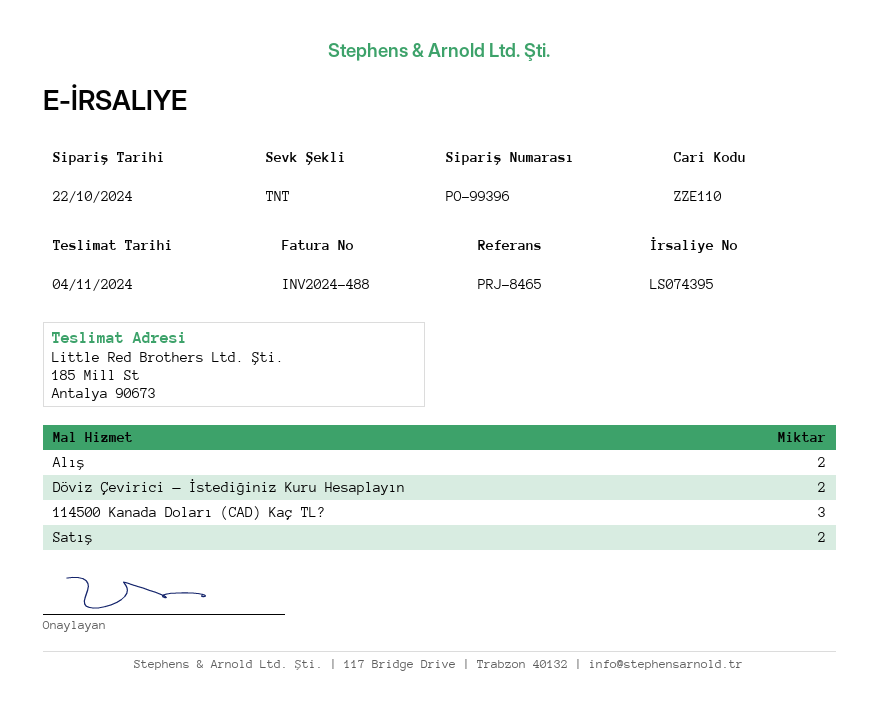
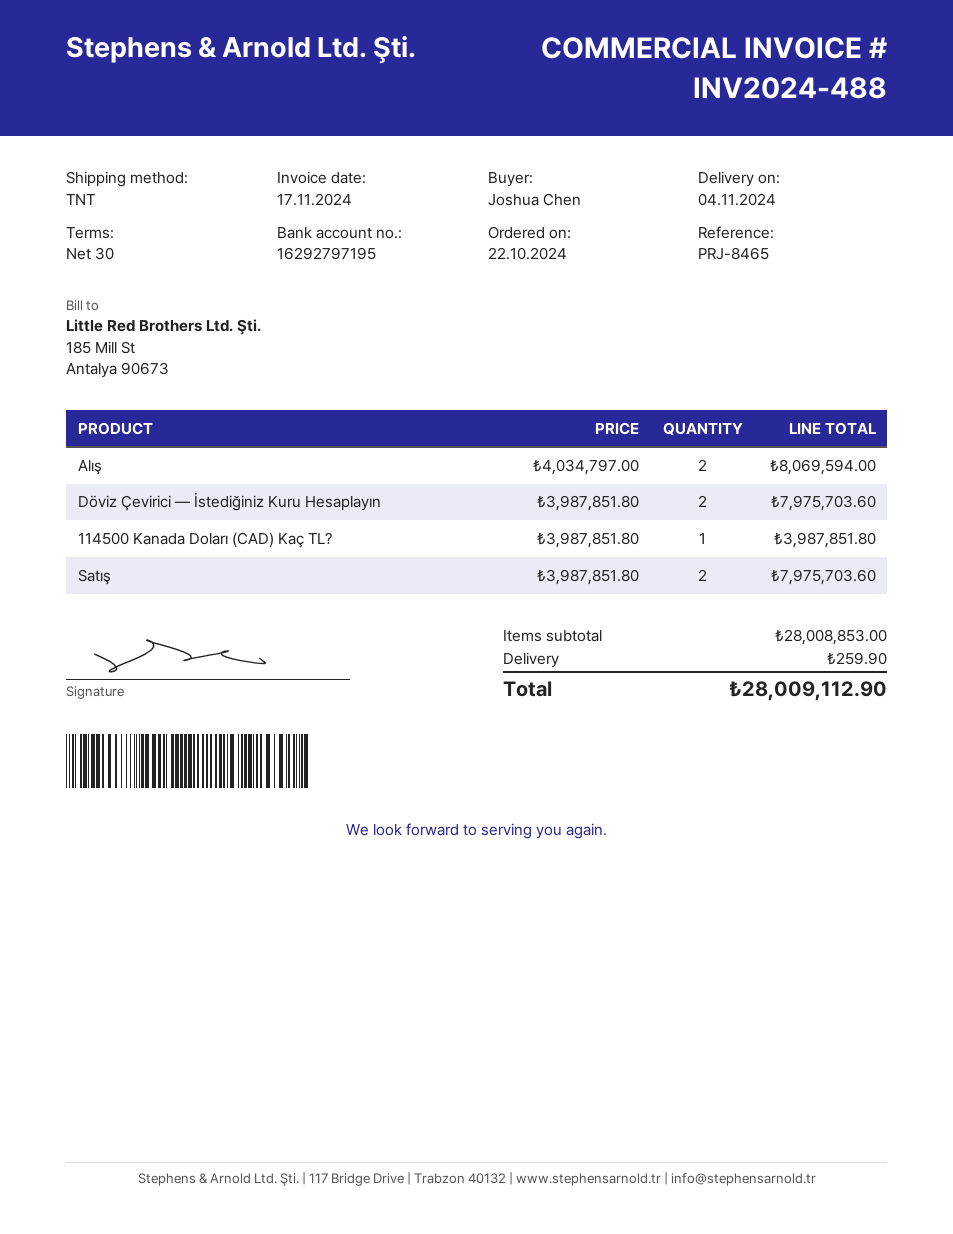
114500 Kanada Doları (CAD) Kaç TL?: 3 -> 1

